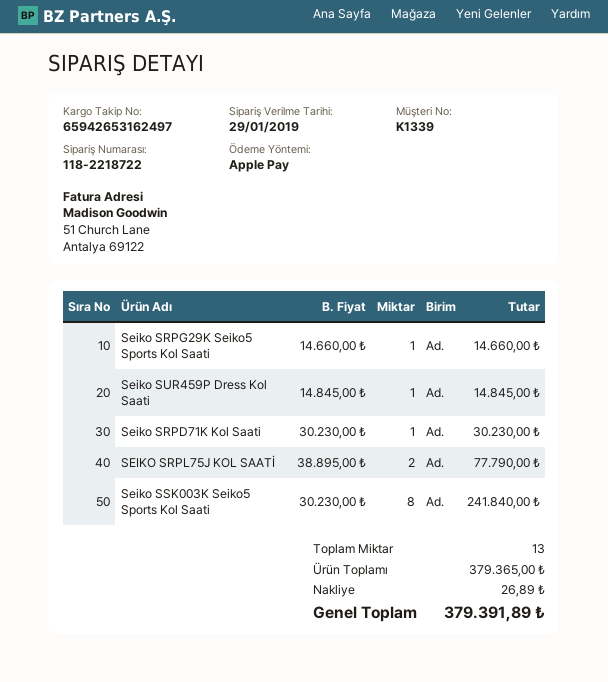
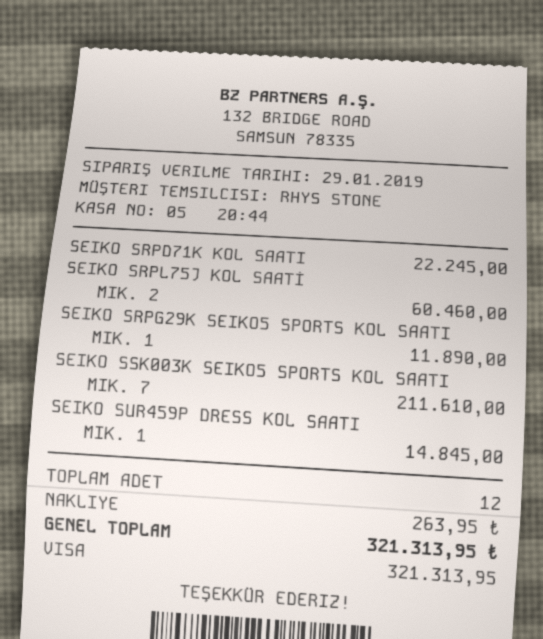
payment method: Apple Pay -> Visa
Seiko SRPG29K Seiko5 Sports Kol Saati: 1 for 14660.00 -> 1 for 11890.00
Seiko SRPD71K Kol Saati: 1 for 30230.00 -> 1 for 22245.00
SEIKO SRPL75J KOL SAATİ: 2 for 77790.00 -> 2 for 60460.00
Seiko SSK003K Seiko5 Sports Kol Saati: 8 for 241840.00 -> 7 for 211610.00
total quantity: 13 -> 12
shipping: 26.89 -> 263.95
total: 379391.89 -> 321313.95

